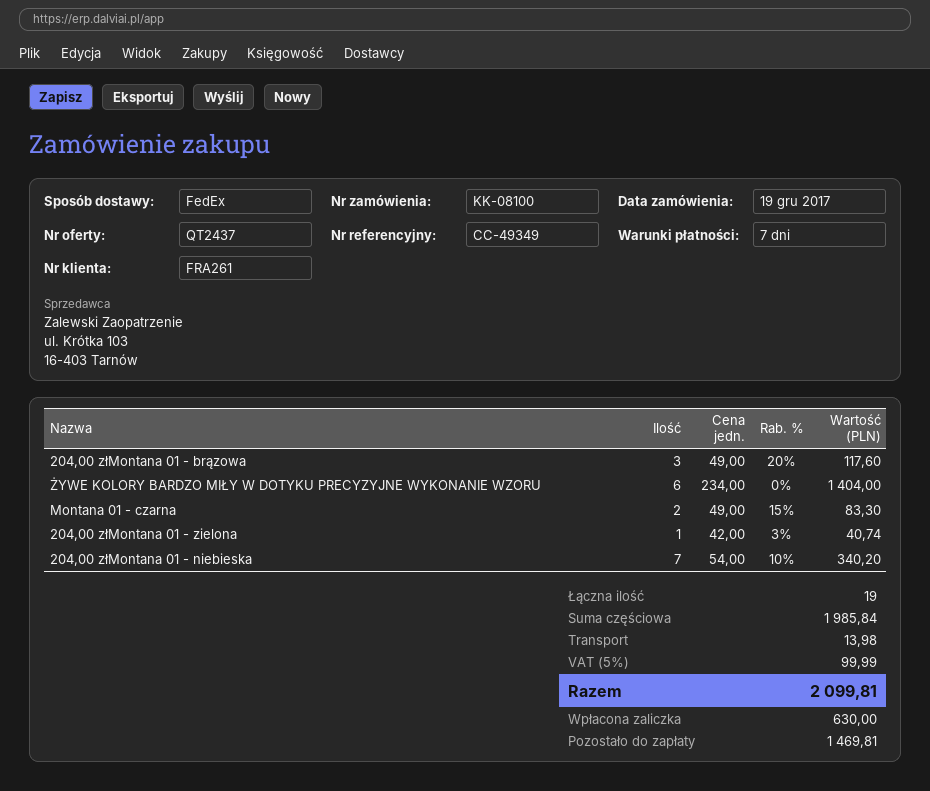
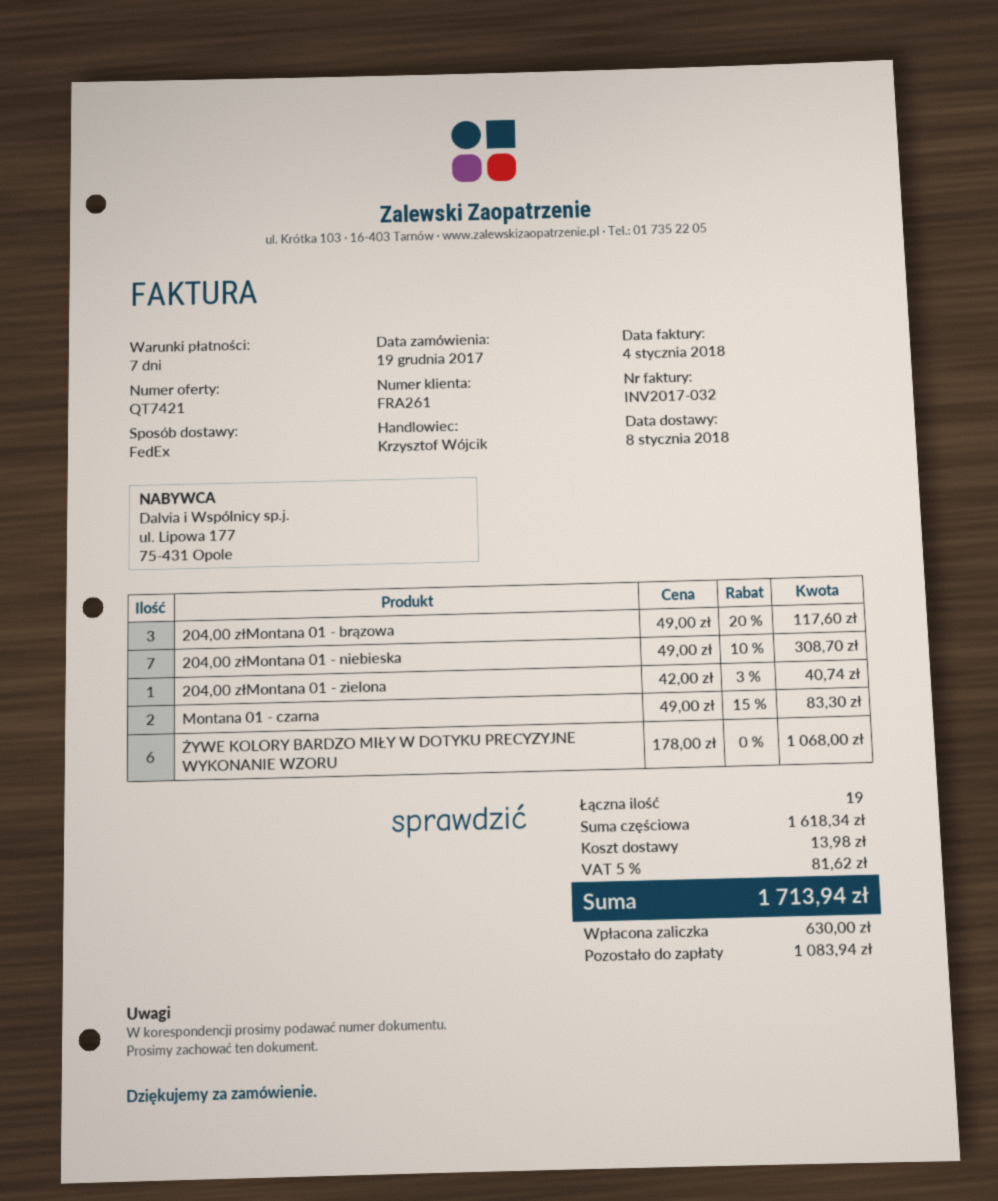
quote number: QT2437 -> QT7421
ŻYWE KOLORY BARDZO MIŁY W DOTYKU PRECYZYJNE WYKONANIE WZORU: 6 x 234.00 = 1404.00 -> 6 x 178.00 = 1068.00
204,00 złMontana 01 - niebieska: 7 x 54.00 - 10% = 340.20 -> 7 x 49.00 - 10% = 308.70
subtotal: 1985.84 -> 1618.34
tax: 5% = 99.99 -> 5% = 81.62
total: 2099.81 -> 1713.94
balance: 1469.81 -> 1083.94

